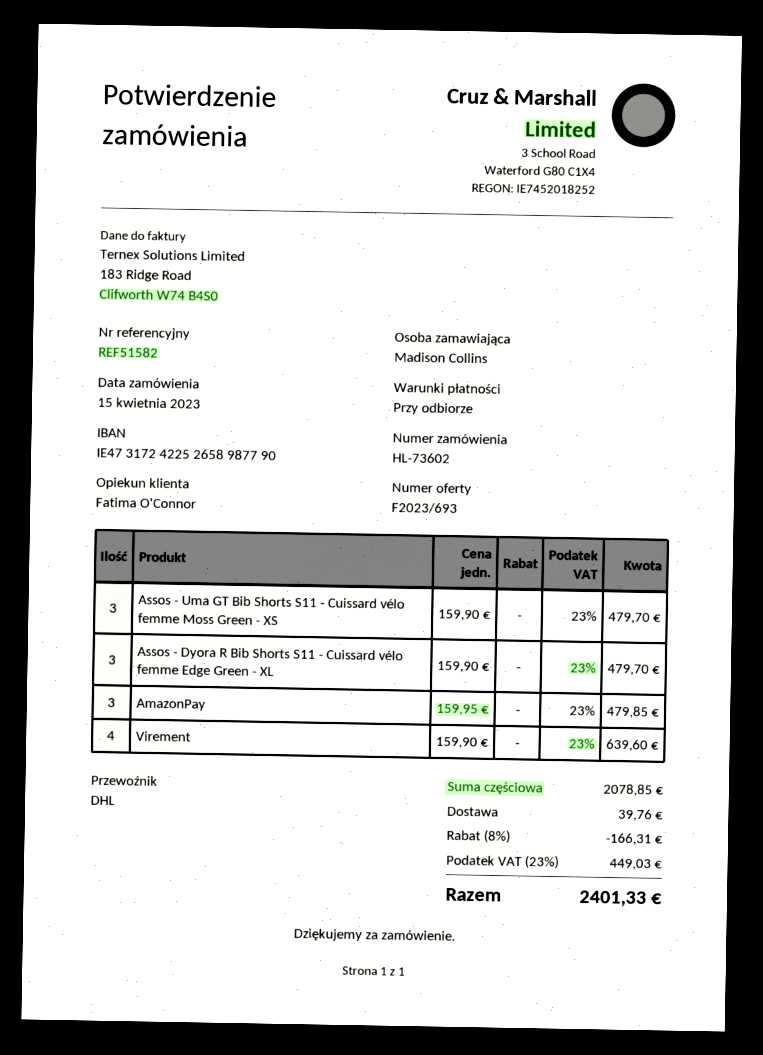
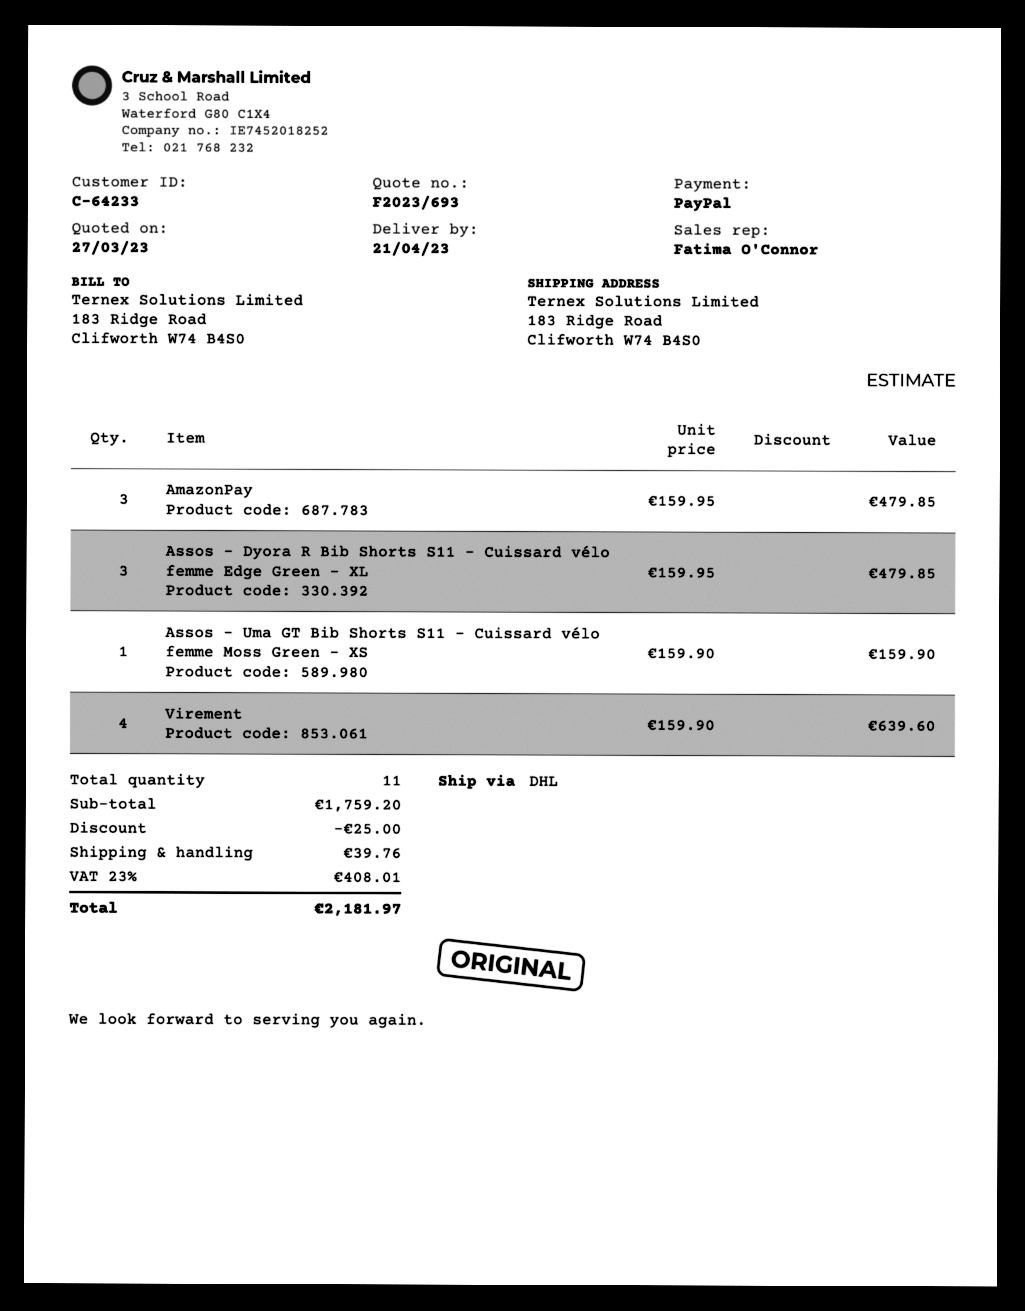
Assos - Uma GT Bib Shorts S11 - Cuissard vélo femme Moss Green - XS: 3 x 159.90 = 479.70 -> 1 x 159.90 = 159.90
Assos - Dyora R Bib Shorts S11 - Cuissard vélo femme Edge Green - XL: 3 x 159.90 = 479.70 -> 3 x 159.95 = 479.85
subtotal: 2078.85 -> 1759.20
discount: 166.31 -> 25.00
tax: 23% = 449.03 -> 23% = 408.01
total: 2401.33 -> 2181.97

